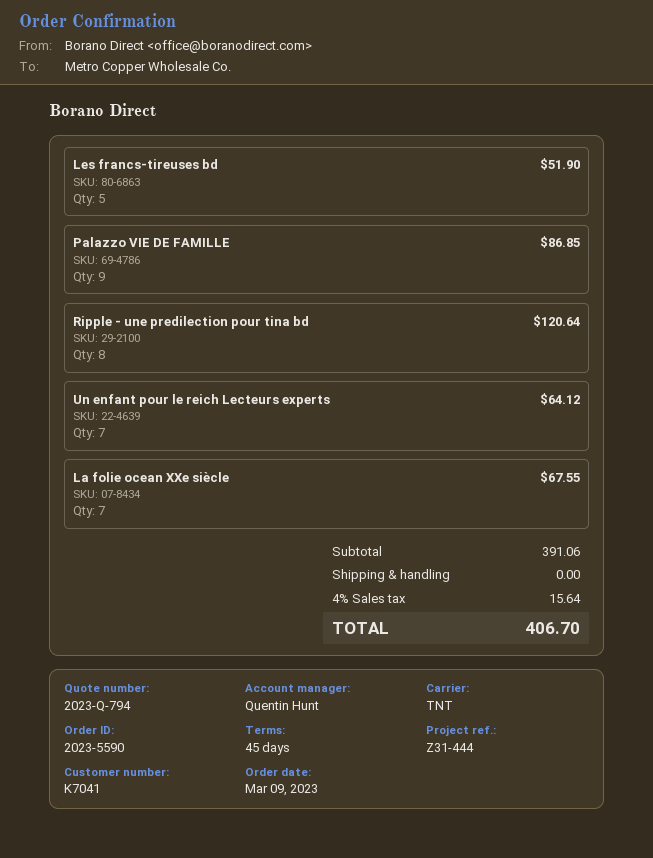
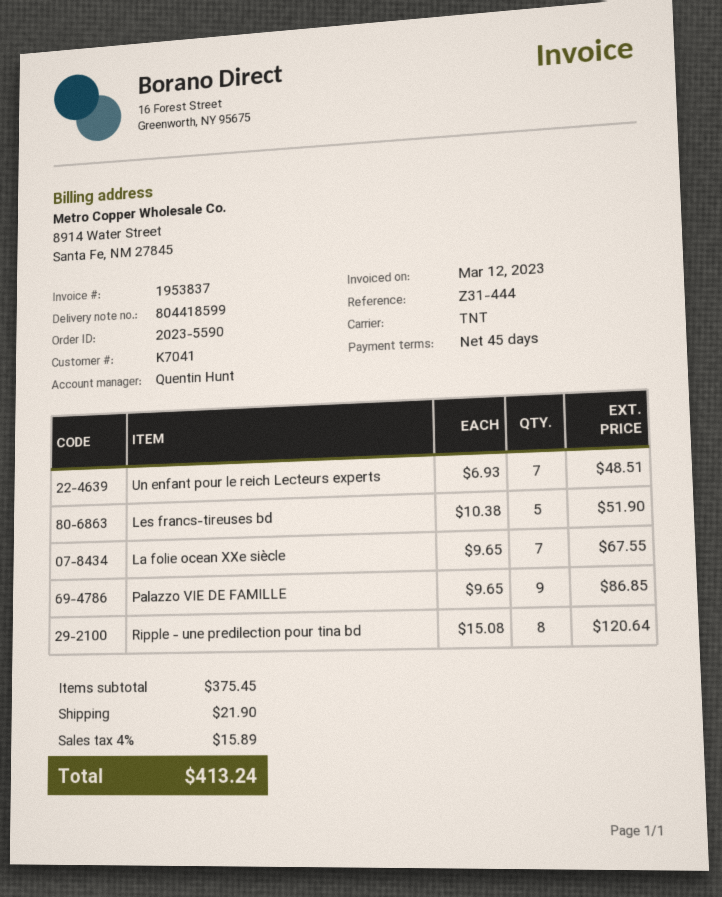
Un enfant pour le reich Lecteurs experts: 7 for 64.12 -> 7 for 48.51
subtotal: 391.06 -> 375.45
shipping: 0.00 -> 21.90
tax: 4% = 15.64 -> 4% = 15.89
total: 406.70 -> 413.24

